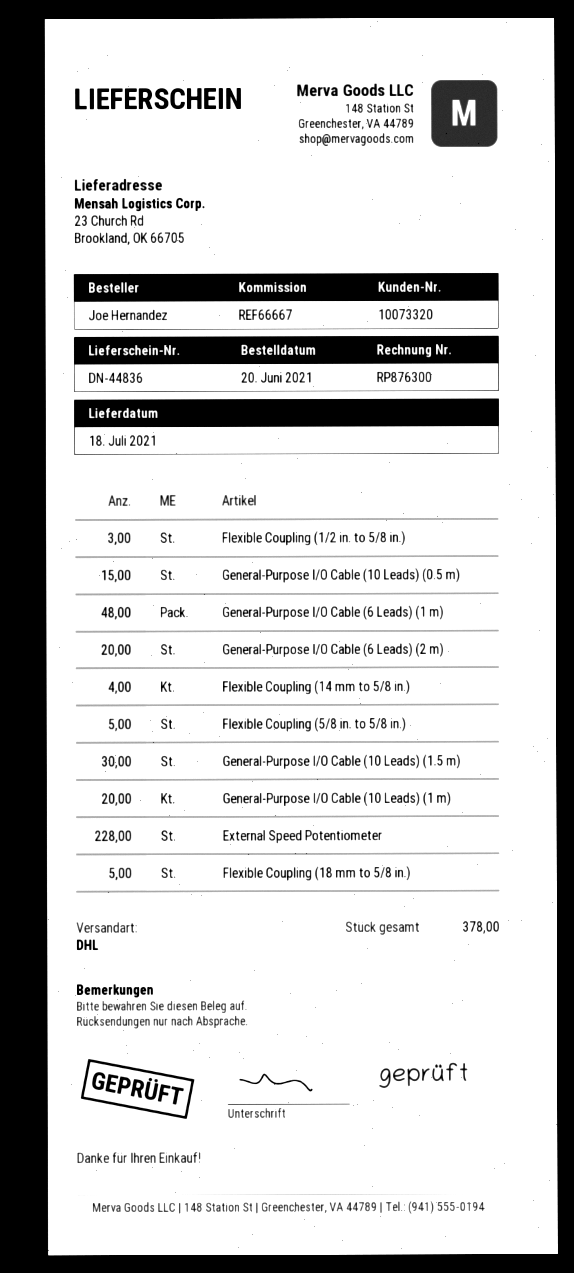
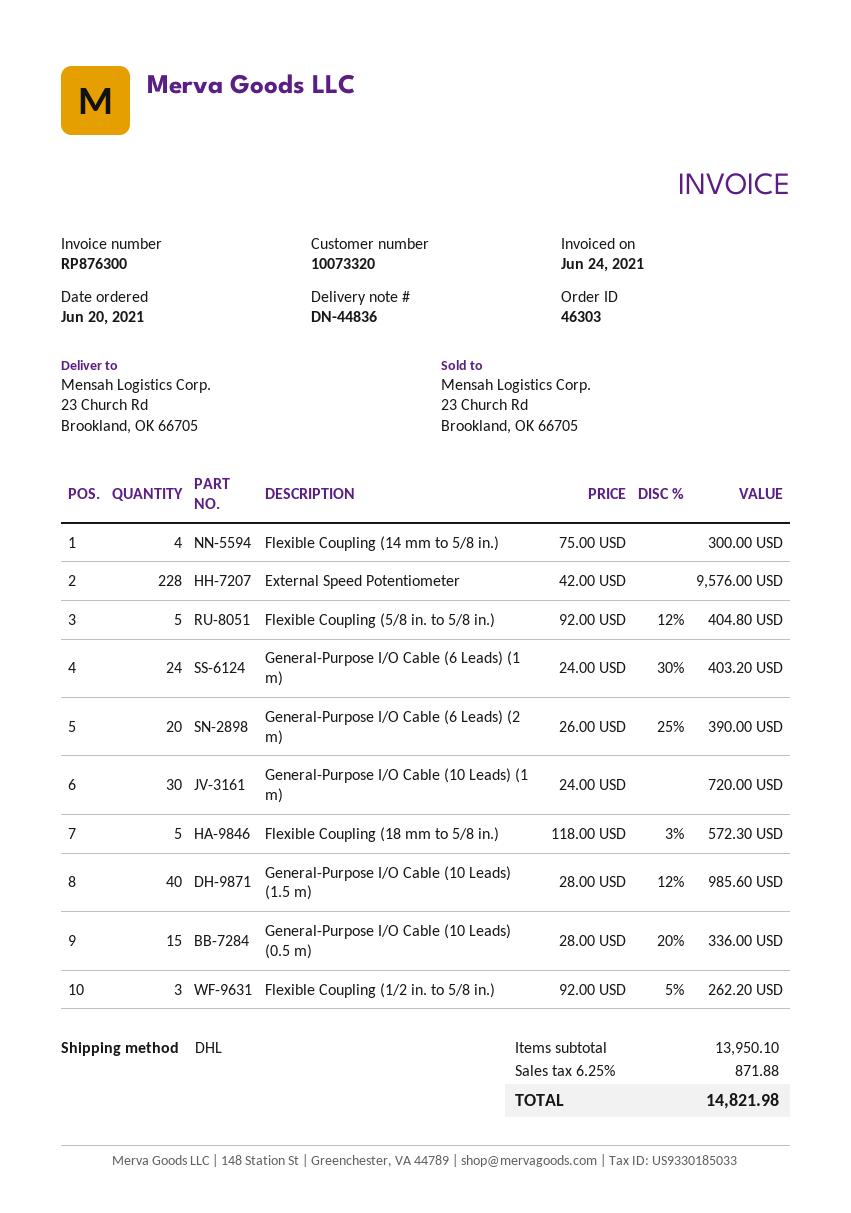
General-Purpose I/O Cable (6 Leads) (1 m): 48 -> 24
General-Purpose I/O Cable (10 Leads) (1.5 m): 30 -> 40
General-Purpose I/O Cable (10 Leads) (1 m): 20 -> 30

